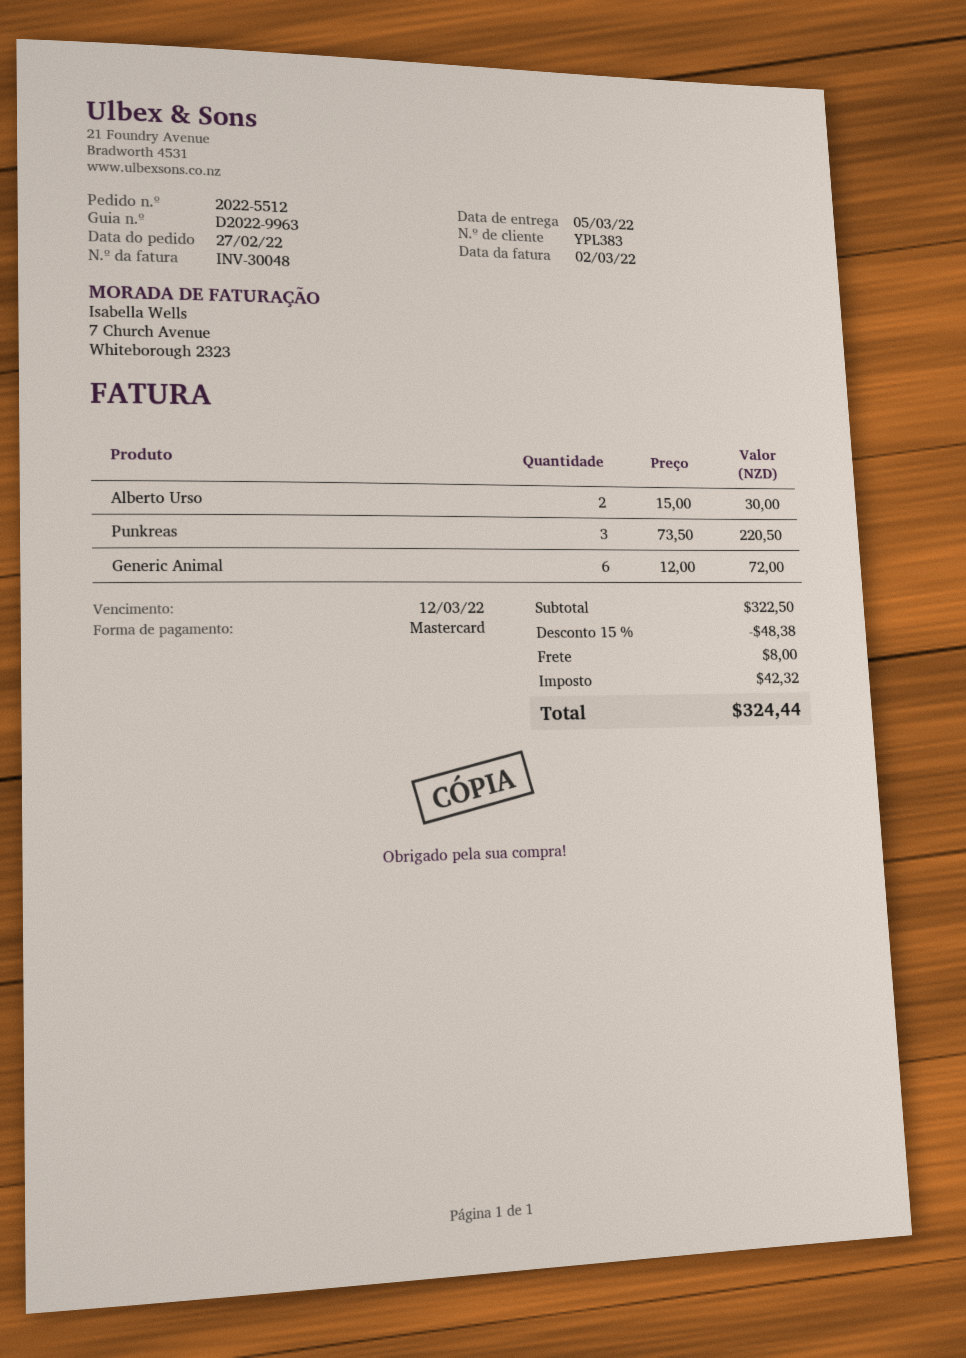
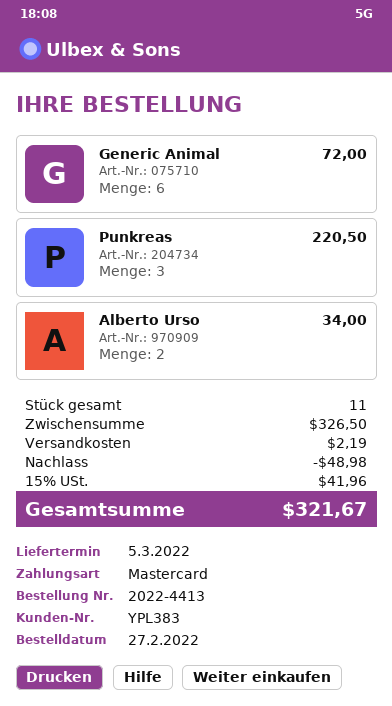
order number: 2022-5512 -> 2022-4413
Alberto Urso: 2 for 30.00 -> 2 for 34.00
subtotal: 322.50 -> 326.50
discount: 48.38 -> 48.98
shipping: 8.00 -> 2.19
tax: 42.32 -> 41.96
total: 324.44 -> 321.67

